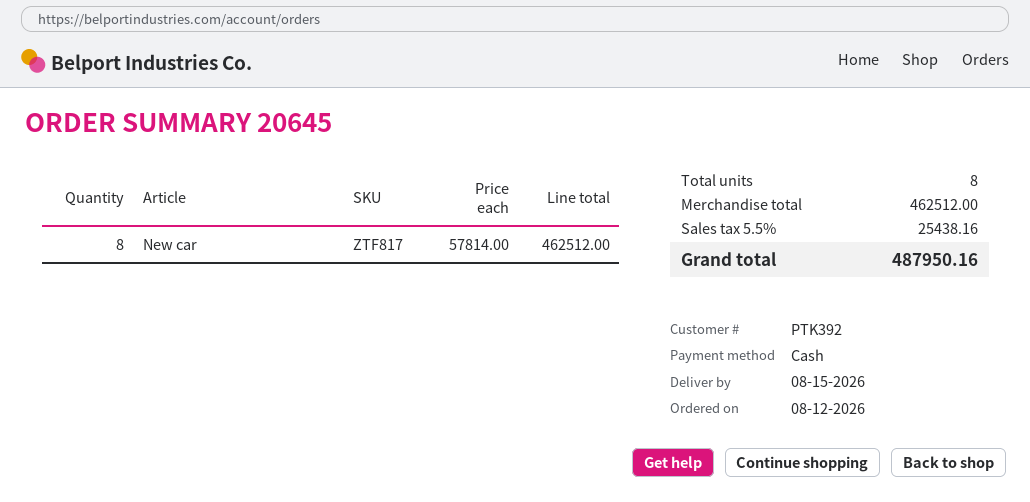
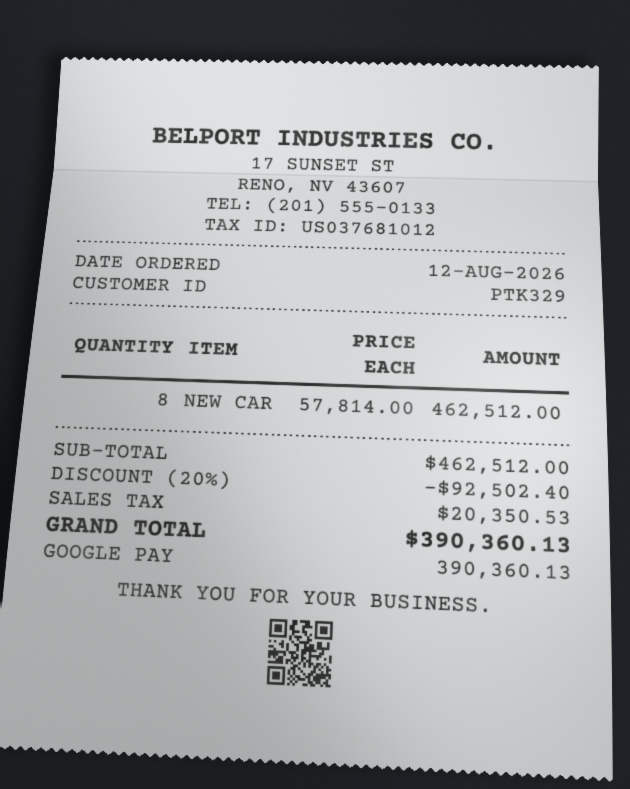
customer number: PTK392 -> PTK329
payment method: cash -> Google Pay
discount: none -> 20% = 92502.40
tax: 25438.16 -> 20350.53
total: 487950.16 -> 390360.13

